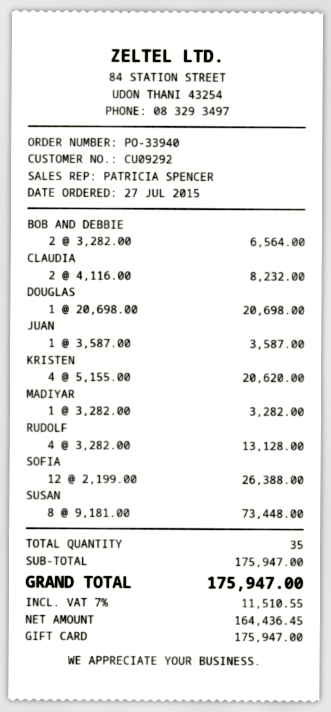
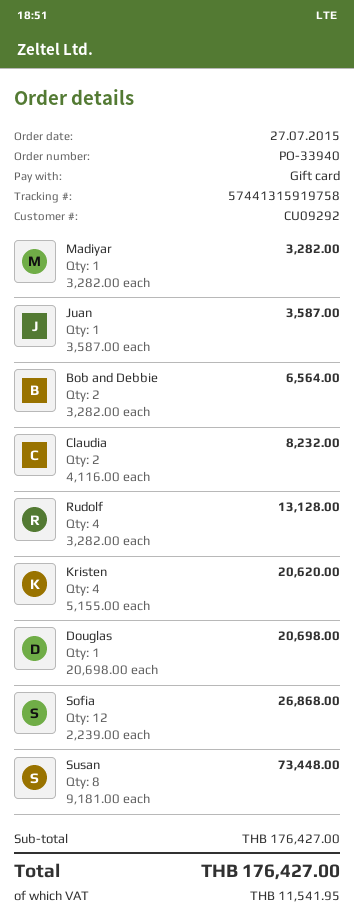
SOFIA: 12 x 2199.00 = 26388.00 -> 12 x 2239.00 = 26868.00
subtotal: 175947.00 -> 176427.00
tax: 11510.55 -> 11541.95
total: 175947.00 -> 176427.00

